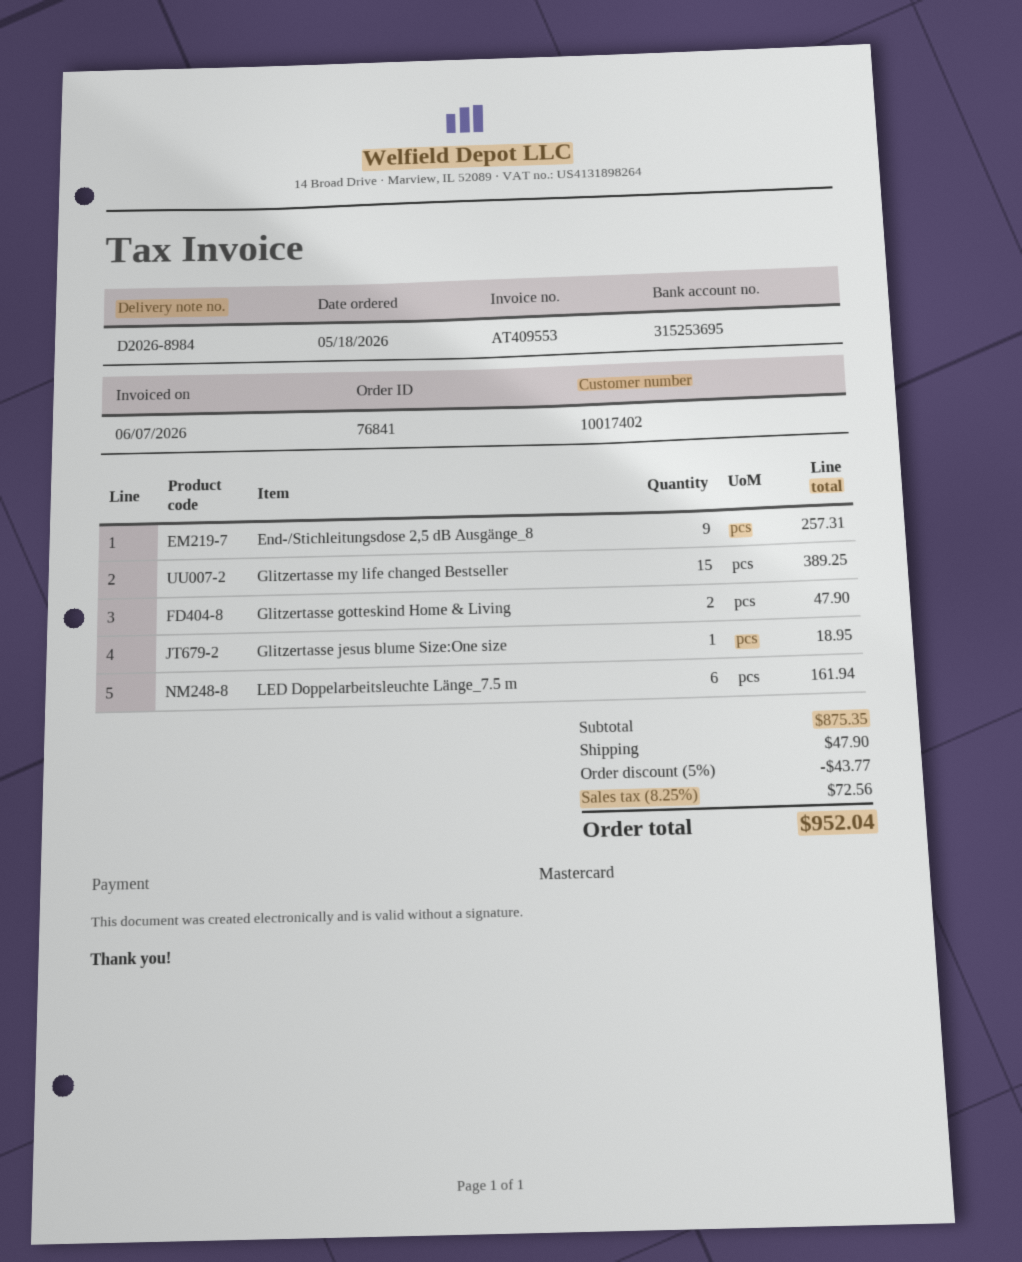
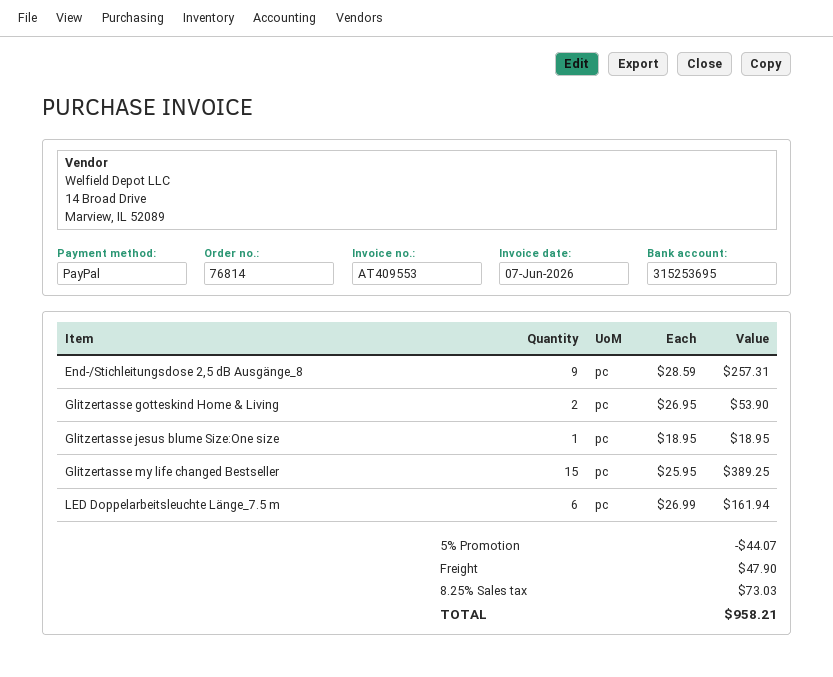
order number: 76841 -> 76814
payment method: Mastercard -> PayPal
Glitzertasse gotteskind Home & Living: 2 for 47.90 -> 2 for 53.90
discount: 5% = 43.77 -> 5% = 44.07
tax: 8.25% = 72.56 -> 8.25% = 73.03
total: 952.04 -> 958.21

